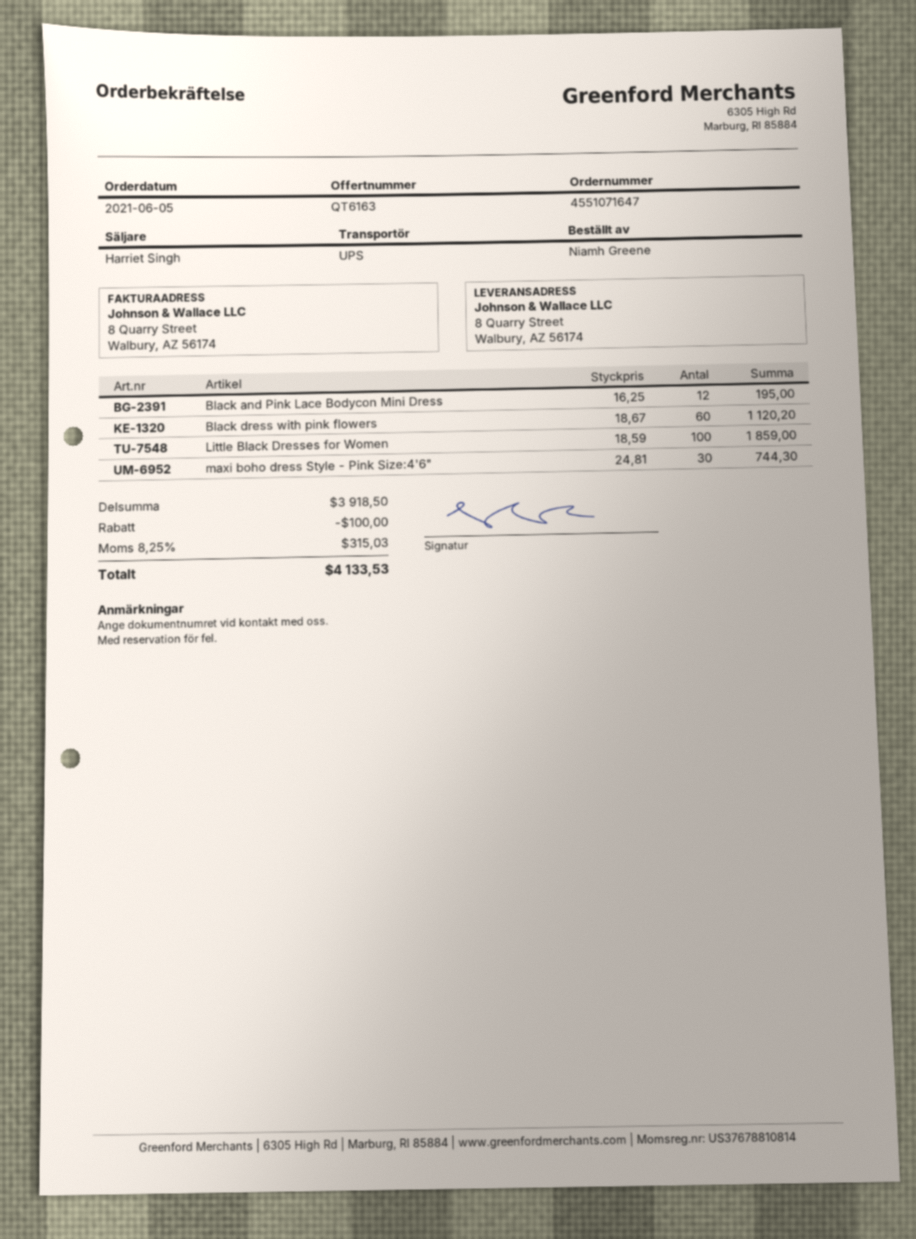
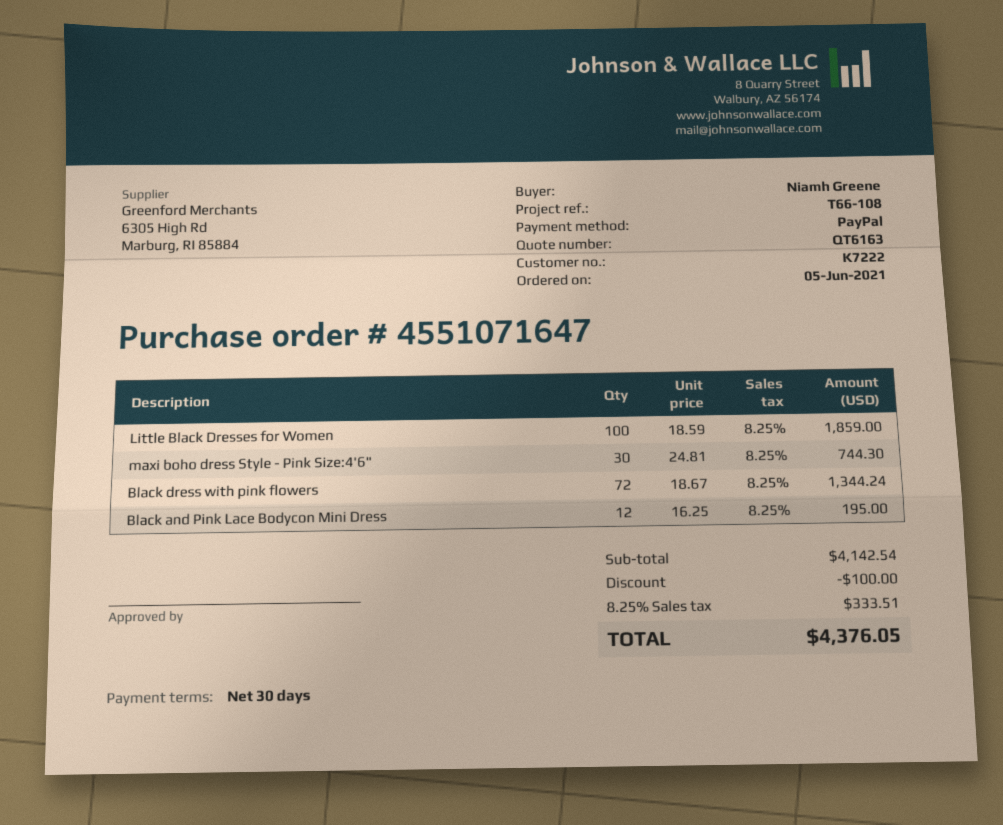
Black dress with pink flowers: 60 x 18.67 = 1120.20 -> 72 x 18.67 = 1344.24
subtotal: 3918.50 -> 4142.54
tax: 8.25% = 315.03 -> 8.25% = 333.51
total: 4133.53 -> 4376.05

